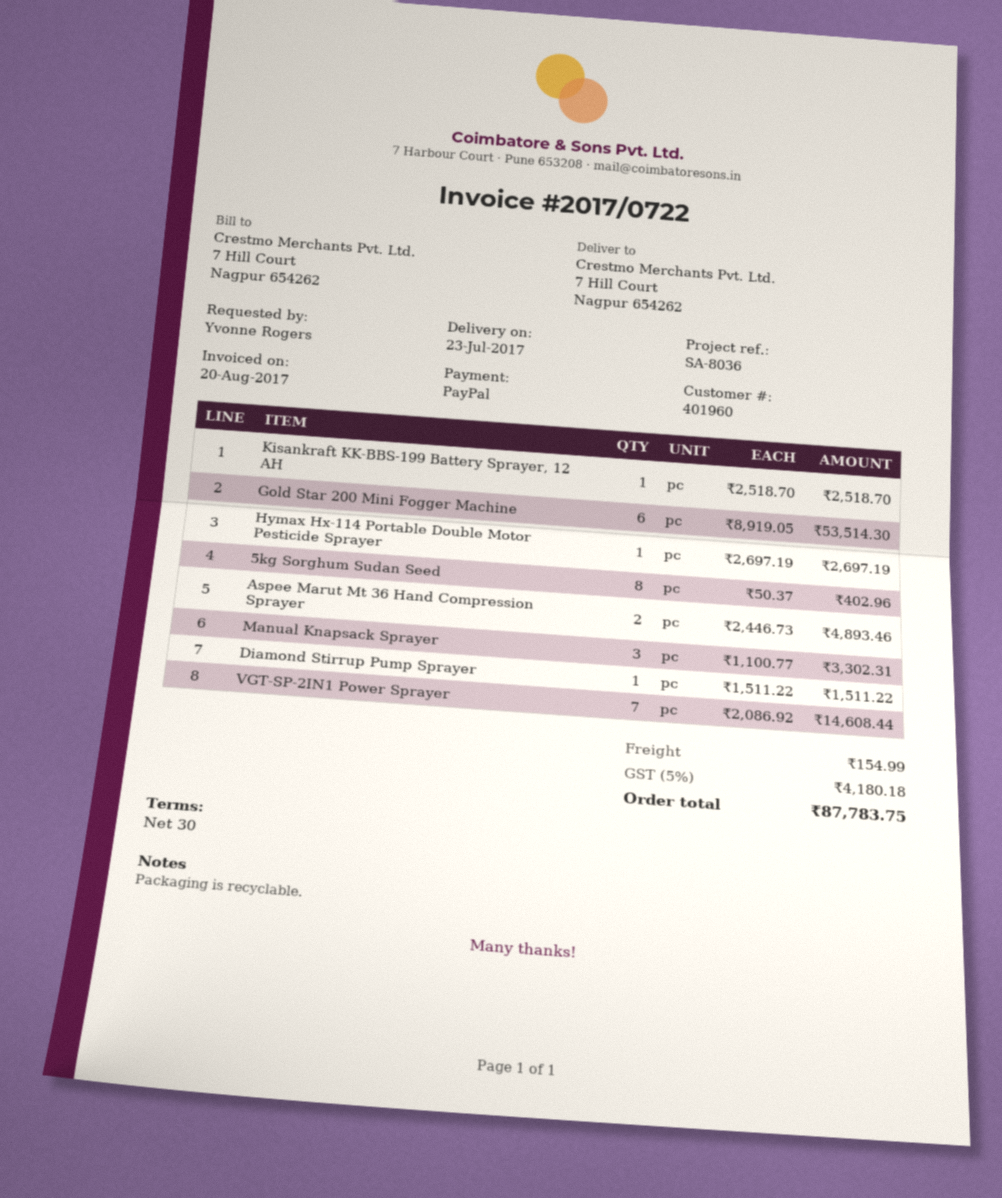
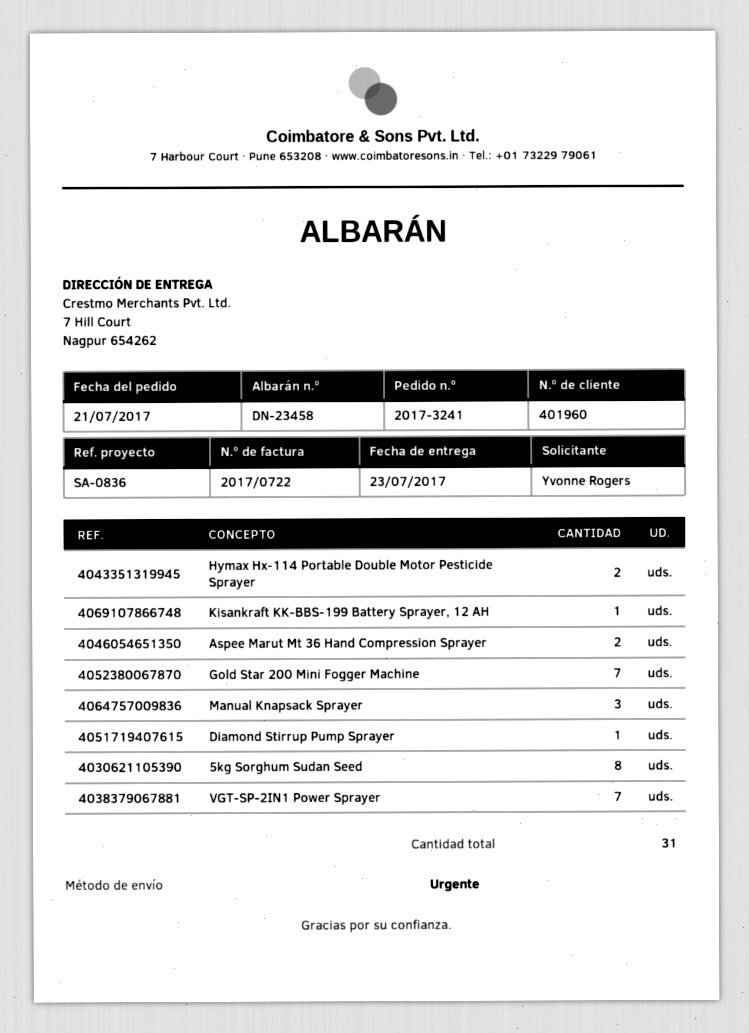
reference: SA-8036 -> SA-0836
Gold Star 200 Mini Fogger Machine: 6 -> 7
Hymax Hx-114 Portable Double Motor Pesticide Sprayer: 1 -> 2

